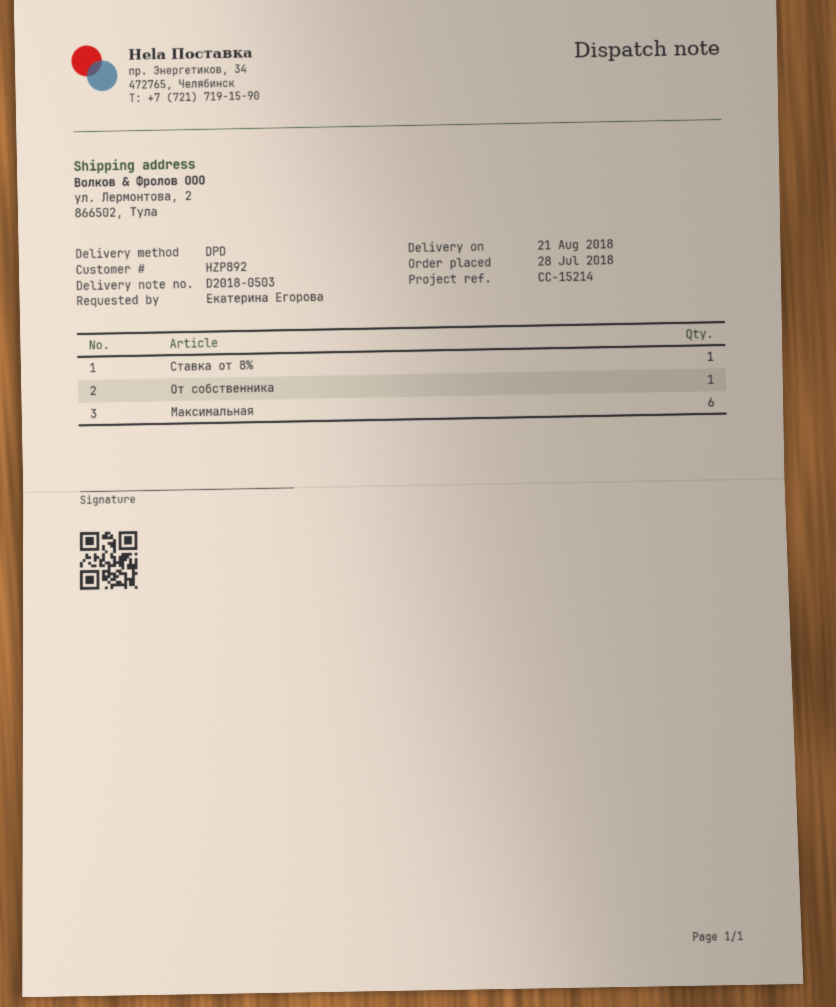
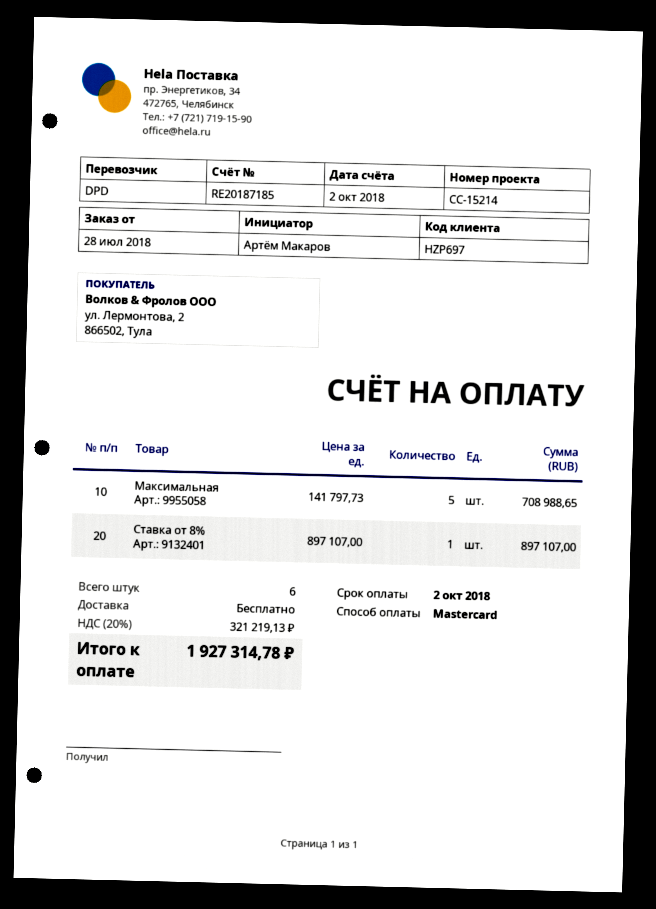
customer number: HZP892 -> HZP697
ordered by: Екатерина Егорова -> Артём Макаров
От собственника: 1 -> none
Максимальная: 6 -> 5

